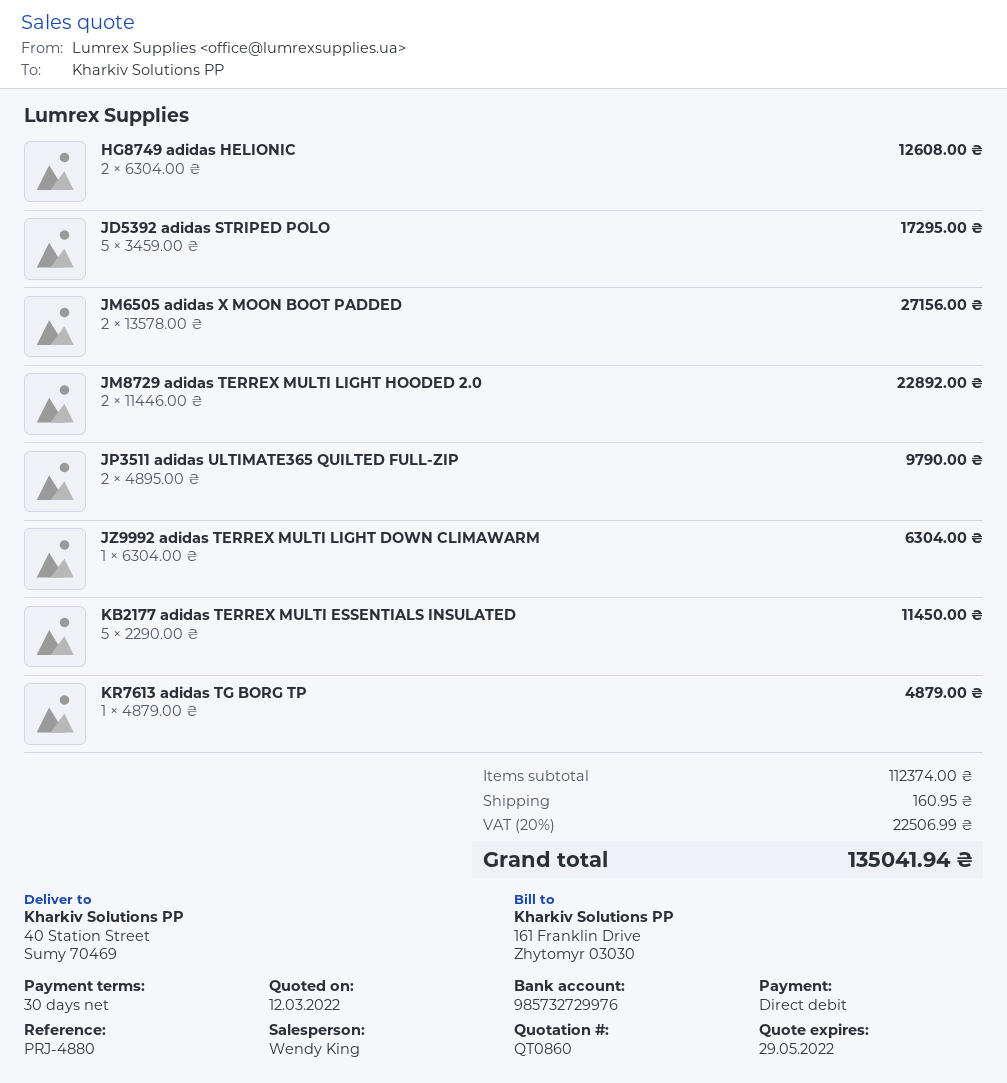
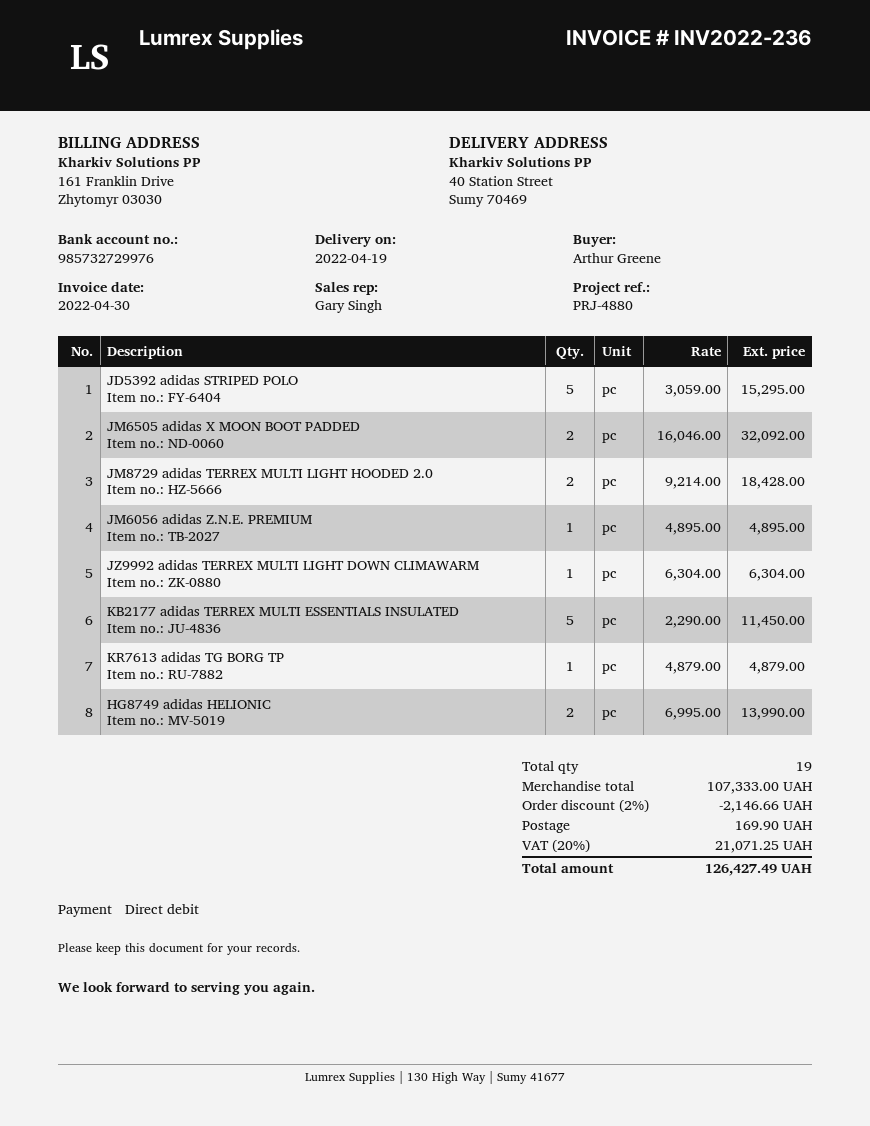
sales rep: Wendy King -> Gary Singh
HG8749 adidas HELIONIC: 2 x 6304.00 = 12608.00 -> 2 x 6995.00 = 13990.00
JD5392 adidas STRIPED POLO: 5 x 3459.00 = 17295.00 -> 5 x 3059.00 = 15295.00
JM6505 adidas X MOON BOOT PADDED: 2 x 13578.00 = 27156.00 -> 2 x 16046.00 = 32092.00
JM8729 adidas TERREX MULTI LIGHT HOODED 2.0: 2 x 11446.00 = 22892.00 -> 2 x 9214.00 = 18428.00
JP3511 adidas ULTIMATE365 QUILTED FULL-ZIP: 2 x 4895.00 = 9790.00 -> none
JM6056 adidas Z.N.E. PREMIUM: none -> 1 x 4895.00 = 4895.00
subtotal: 112374.00 -> 107333.00
discount: none -> 2% = 2146.66
shipping: 160.95 -> 169.90
tax: 20% = 22506.99 -> 20% = 21071.25
total: 135041.94 -> 126427.49

